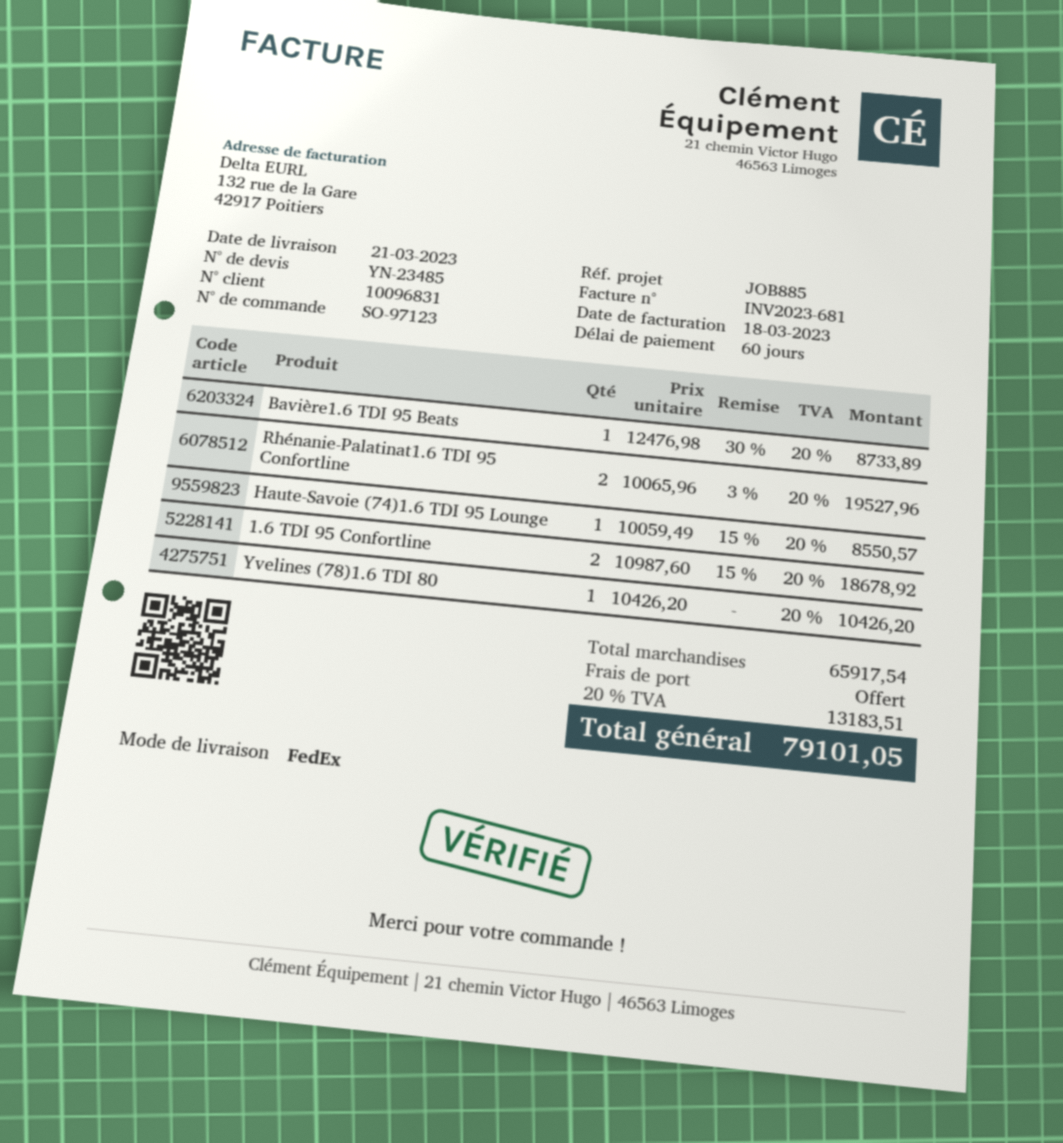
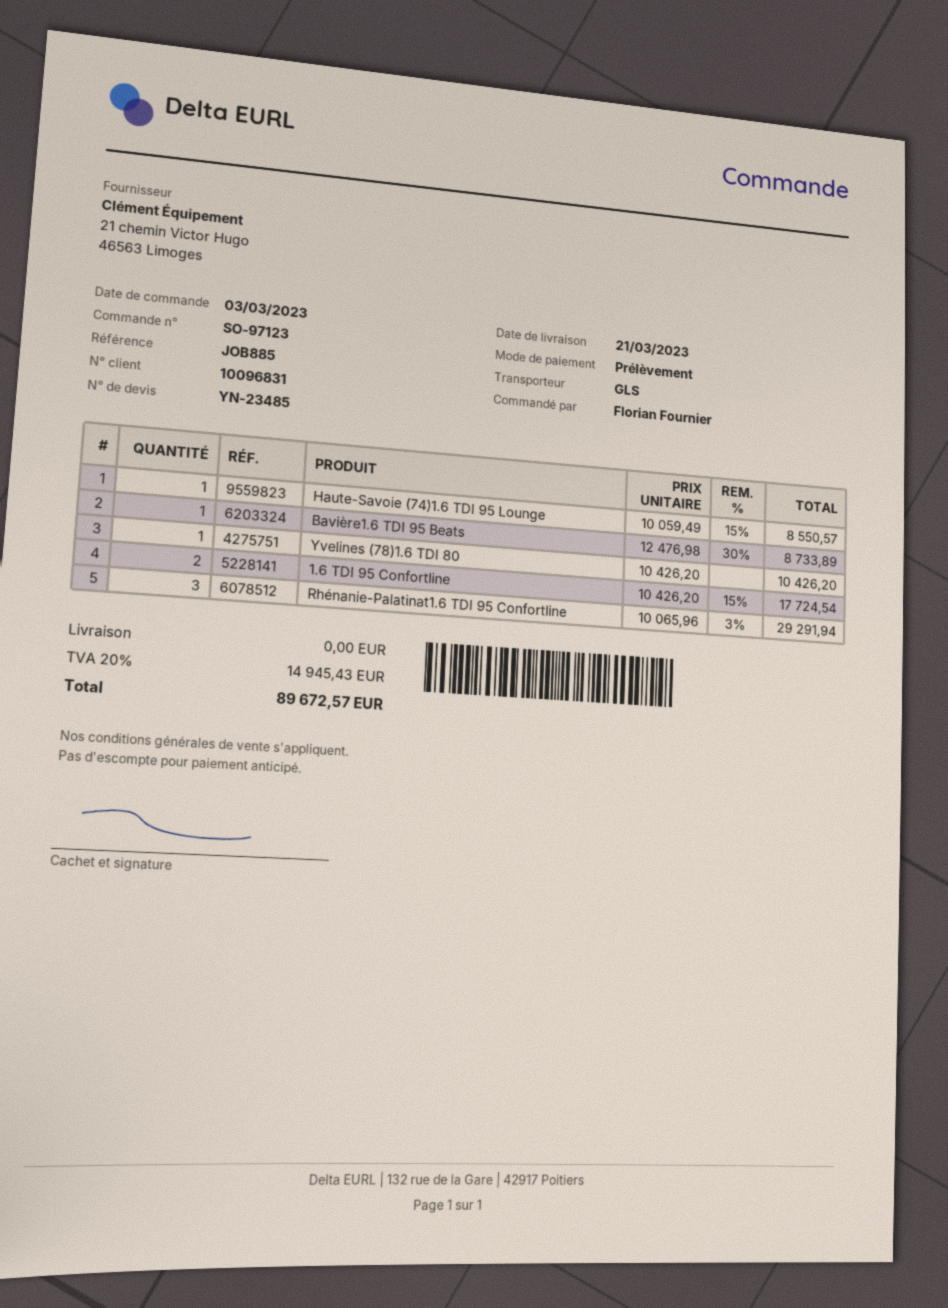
shipping method: FedEx -> GLS
Rhénanie-Palatinat1.6 TDI 95 Confortline: 2 x 10065.96 - 3% = 19527.96 -> 3 x 10065.96 - 3% = 29291.94
1.6 TDI 95 Confortline: 2 x 10987.60 - 15% = 18678.92 -> 2 x 10426.20 - 15% = 17724.54
tax: 20% = 13183.51 -> 20% = 14945.43
total: 79101.05 -> 89672.57

